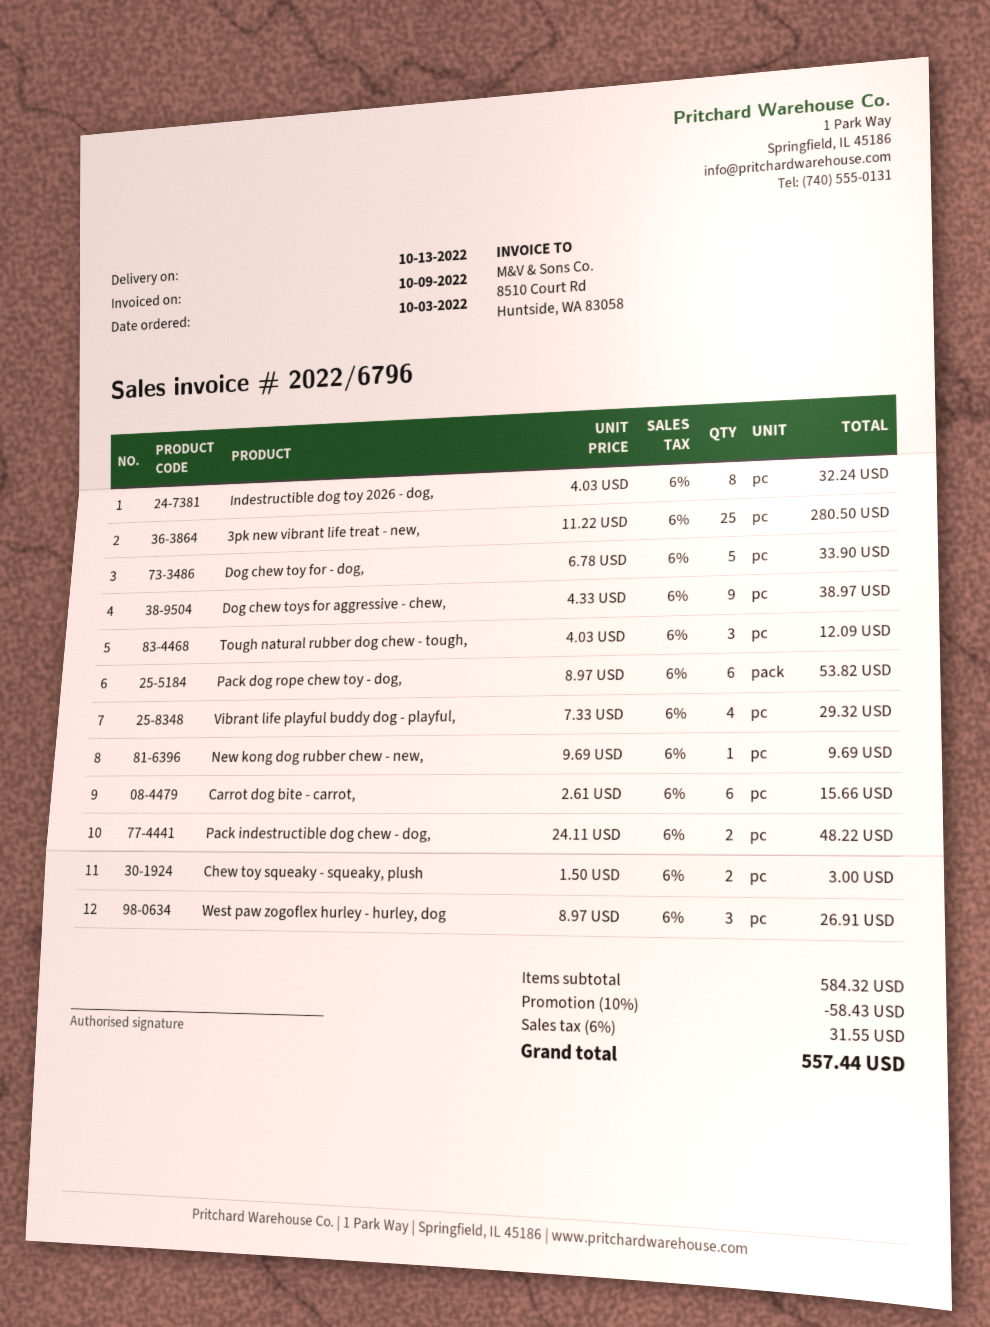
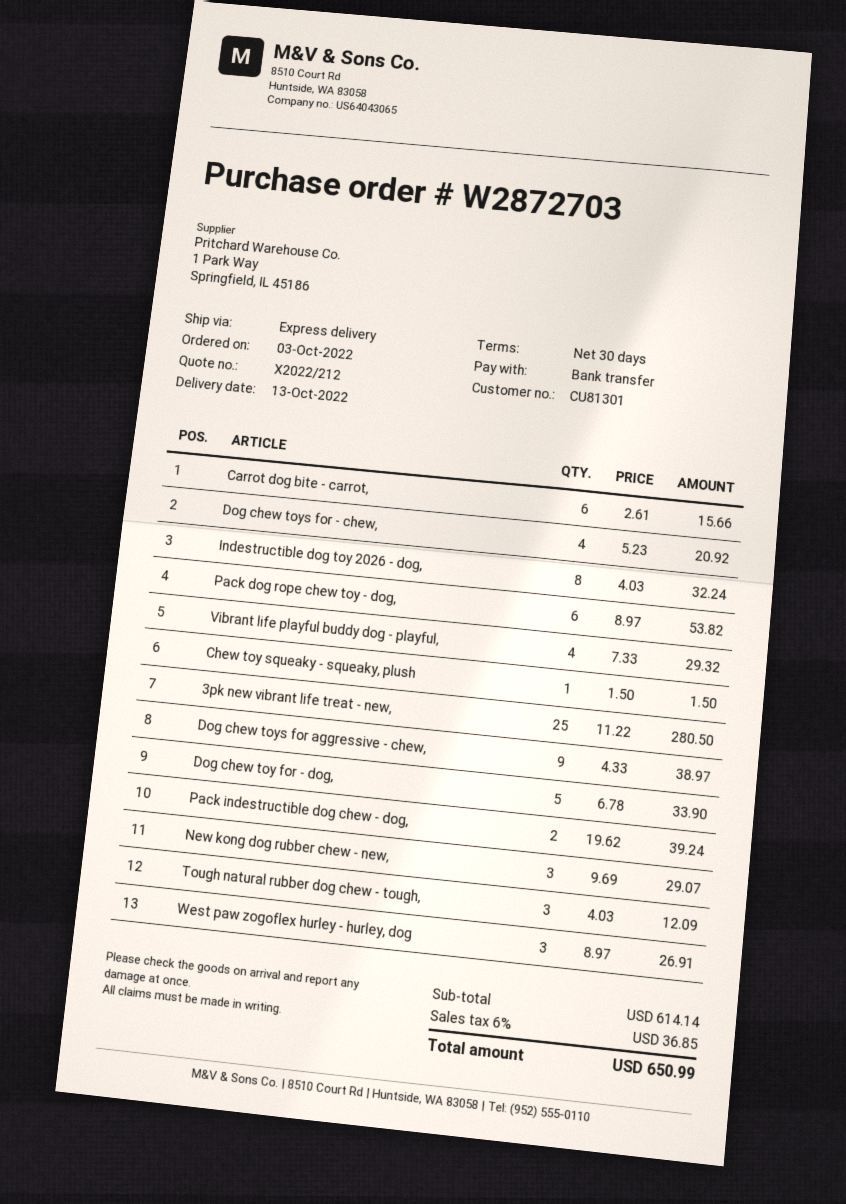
New kong dog rubber chew - new,: 1 x 9.69 = 9.69 -> 3 x 9.69 = 29.07
Pack indestructible dog chew - dog,: 2 x 24.11 = 48.22 -> 2 x 19.62 = 39.24
Chew toy squeaky - squeaky, plush: 2 x 1.50 = 3.00 -> 1 x 1.50 = 1.50
Dog chew toys for - chew,: none -> 4 x 5.23 = 20.92
subtotal: 584.32 -> 614.14
discount: 10% = 58.43 -> none
tax: 6% = 31.55 -> 6% = 36.85
total: 557.44 -> 650.99

